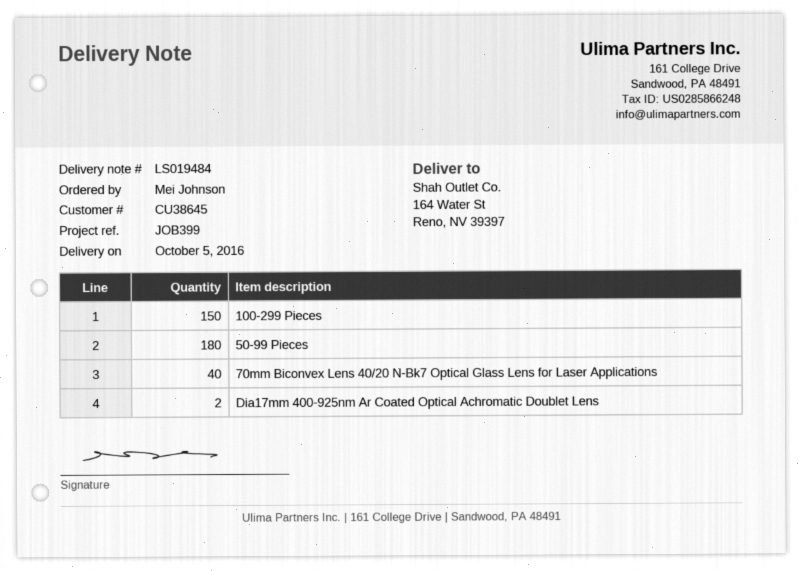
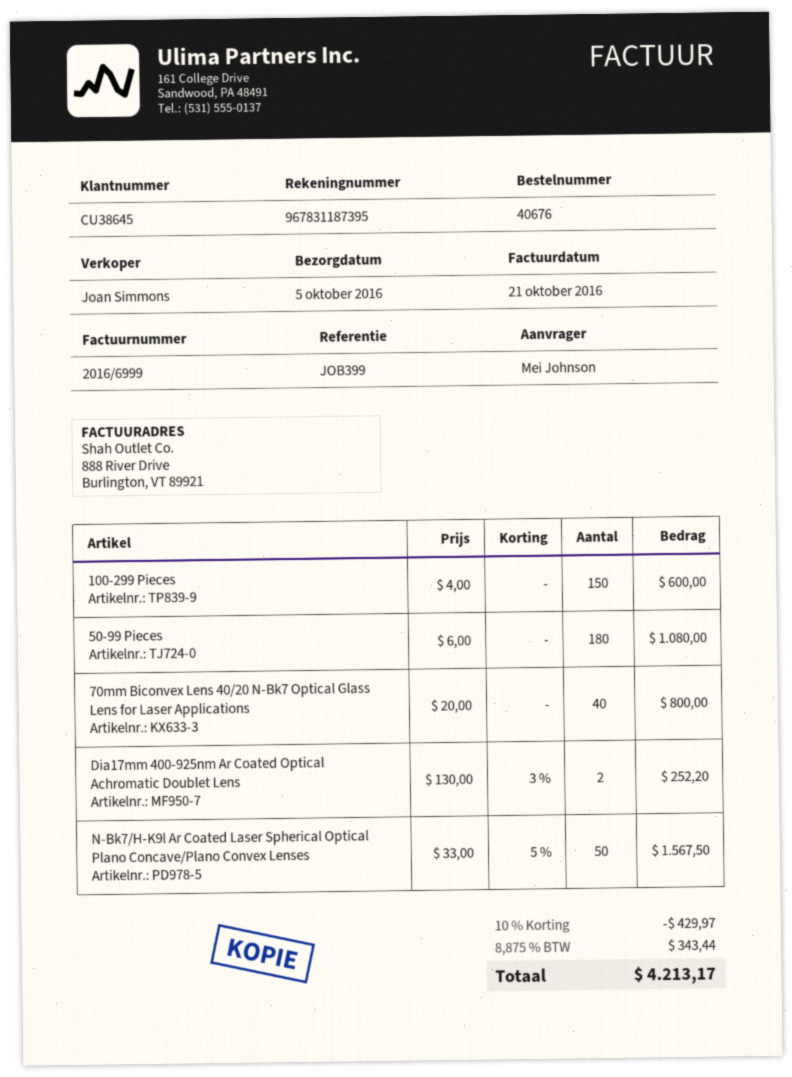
N-Bk7/H-K9l Ar Coated Laser Spherical Optical Plano Concave/Plano Convex Lenses: none -> 50

